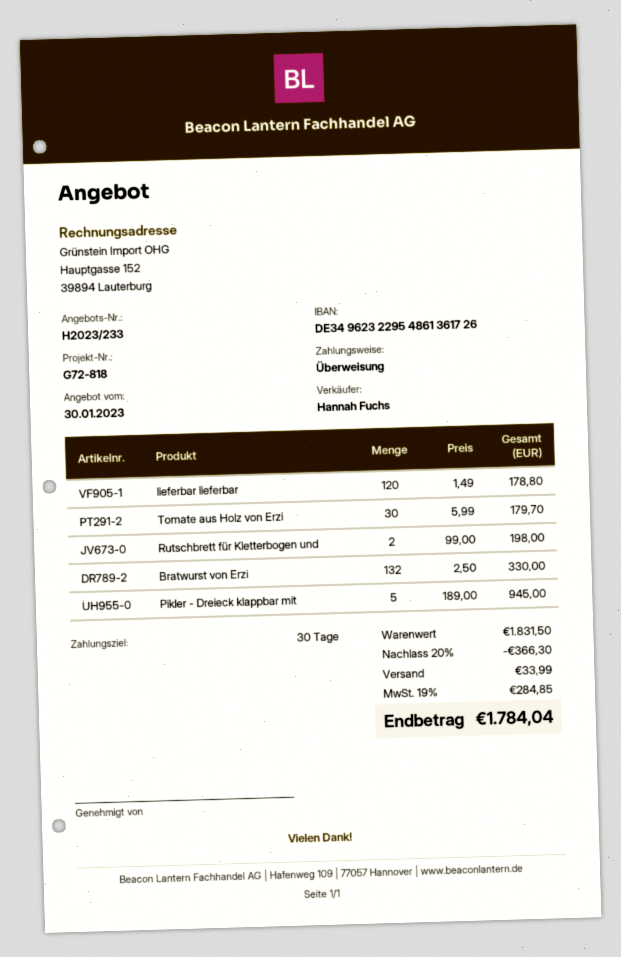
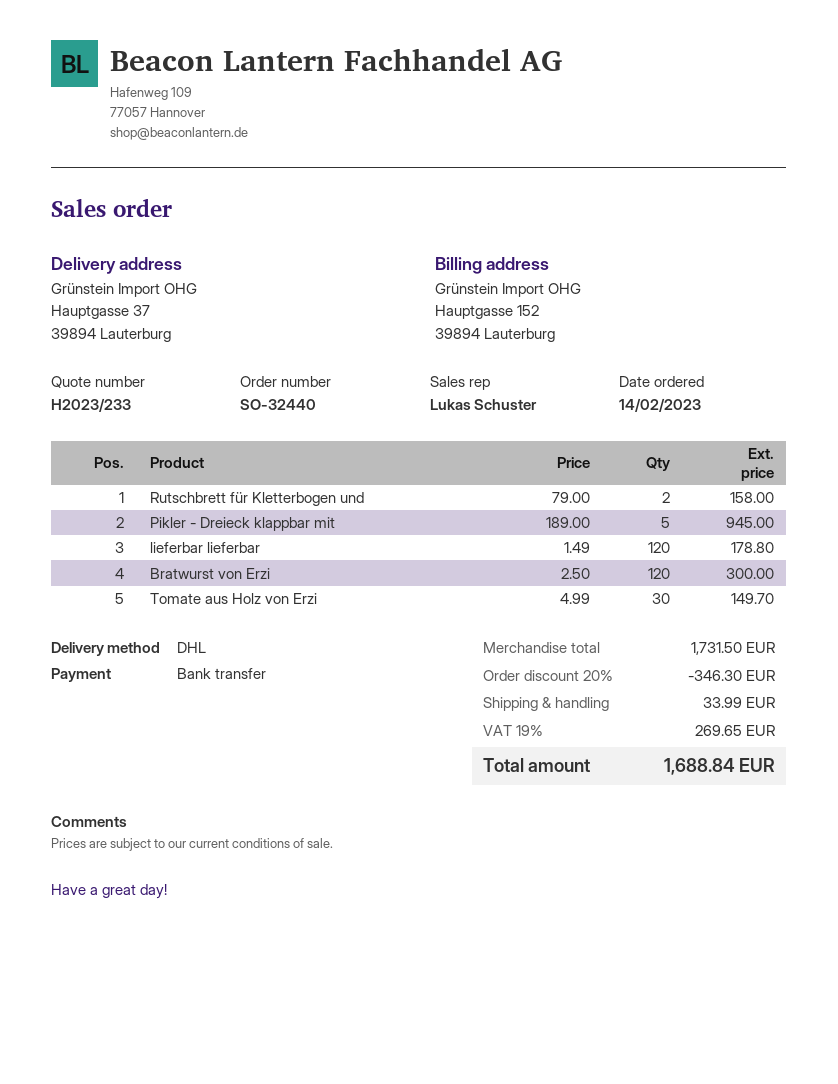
sales rep: Hannah Fuchs -> Lukas Schuster
Tomate aus Holz von Erzi: 30 x 5.99 = 179.70 -> 30 x 4.99 = 149.70
Rutschbrett für Kletterbogen und: 2 x 99.00 = 198.00 -> 2 x 79.00 = 158.00
Bratwurst von Erzi: 132 x 2.50 = 330.00 -> 120 x 2.50 = 300.00
subtotal: 1831.50 -> 1731.50
discount: 20% = 366.30 -> 20% = 346.30
tax: 19% = 284.85 -> 19% = 269.65
total: 1784.04 -> 1688.84

